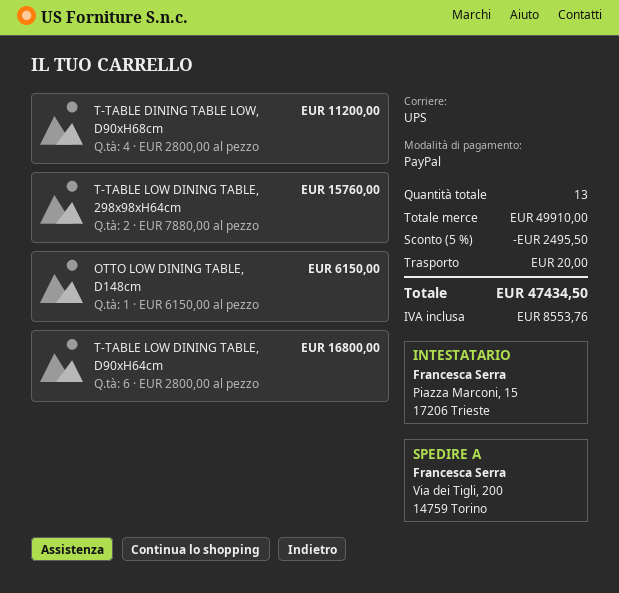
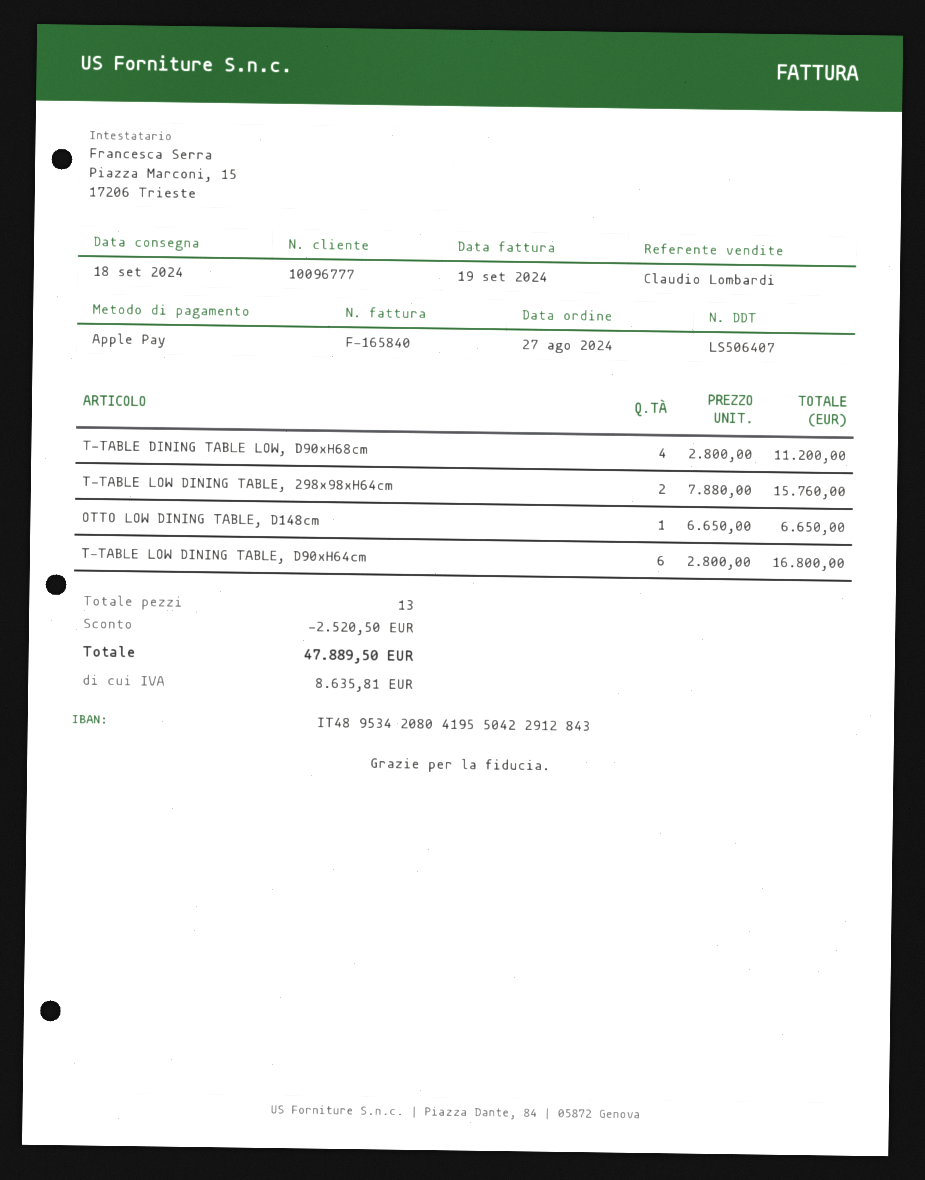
payment method: PayPal -> Apple Pay
OTTO LOW DINING TABLE, D148cm: 1 x 6150.00 = 6150.00 -> 1 x 6650.00 = 6650.00
discount: 2495.50 -> 2520.50
shipping: 20.00 -> none
tax: 8553.76 -> 8635.81
total: 47434.50 -> 47889.50

